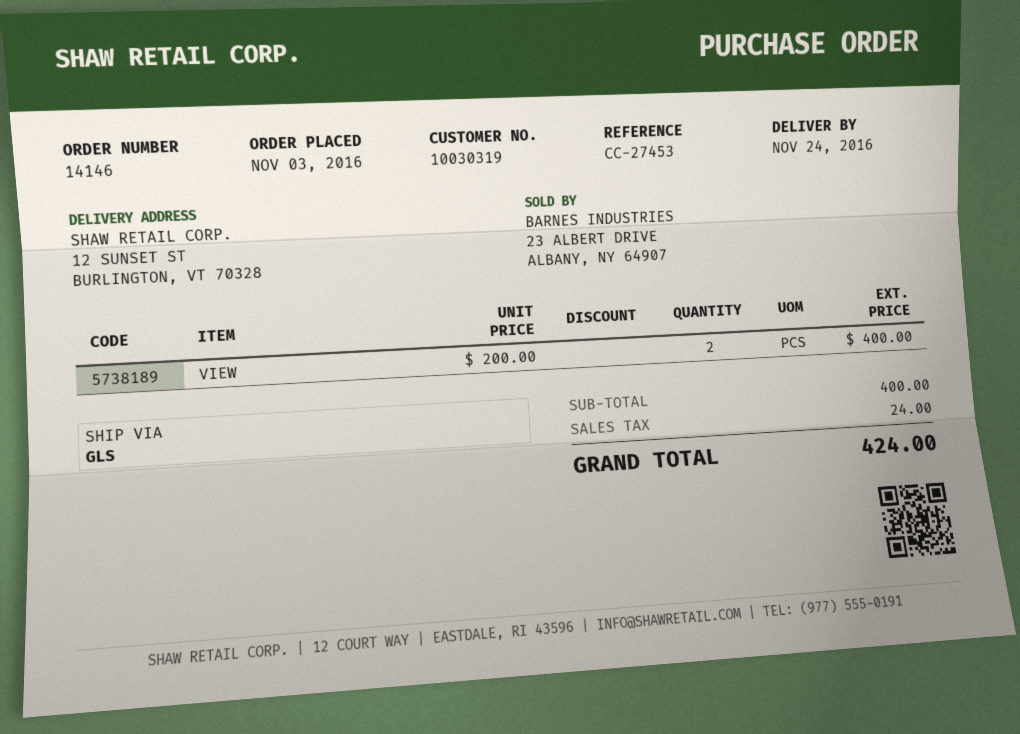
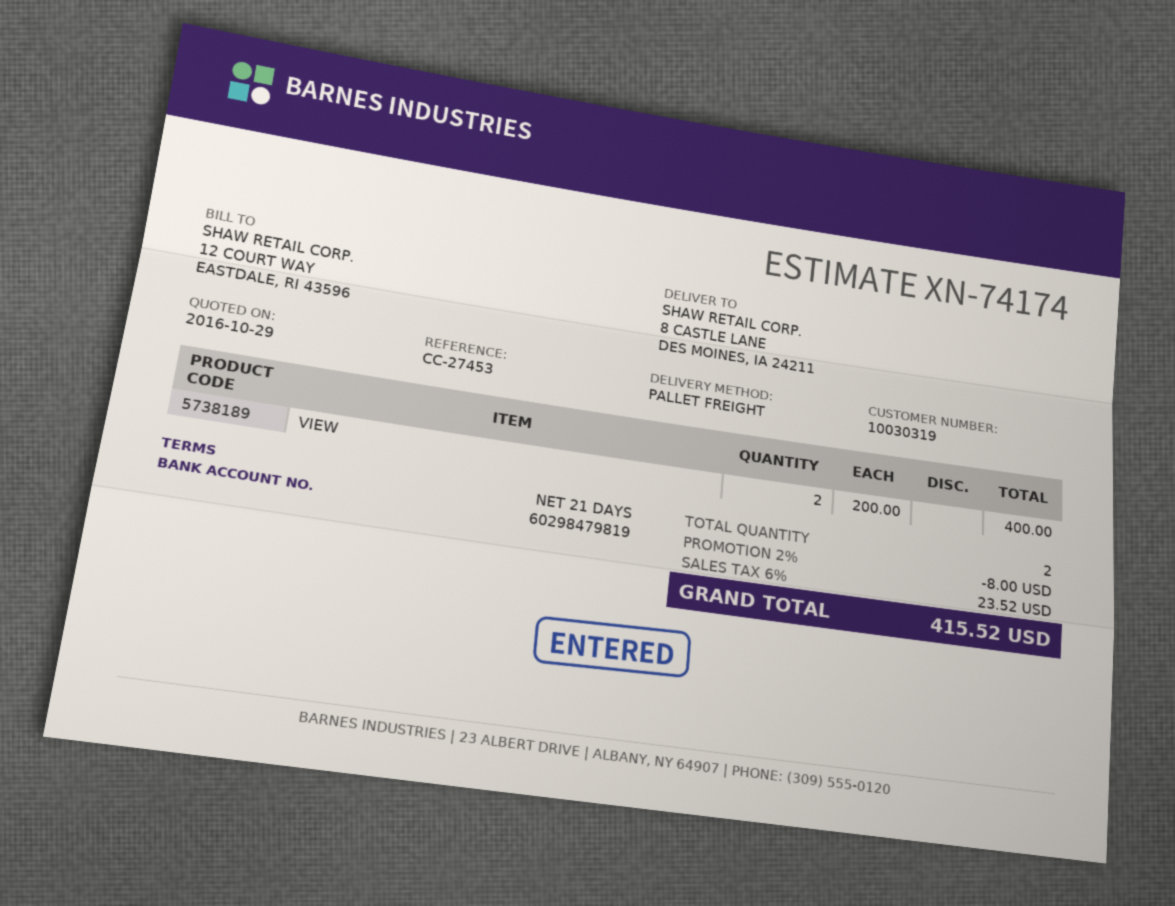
shipping method: GLS -> pallet freight
ship to: 12 SUNSET ST, BURLINGTON, VT 70328 -> 8 CASTLE LANE, DES MOINES, IA 24211
discount: none -> 2% = 8.00
tax: 24.00 -> 23.52
total: 424.00 -> 415.52

